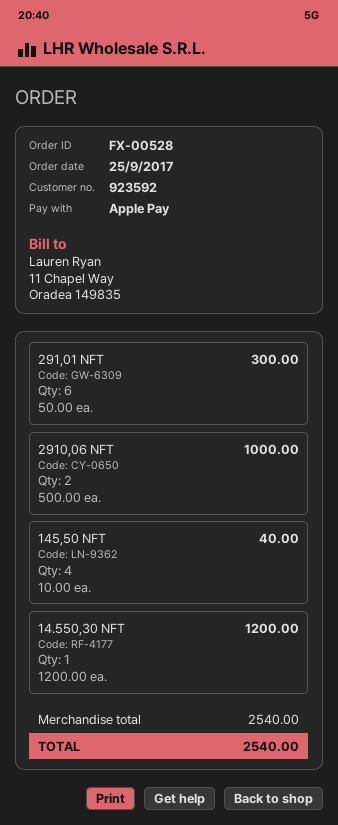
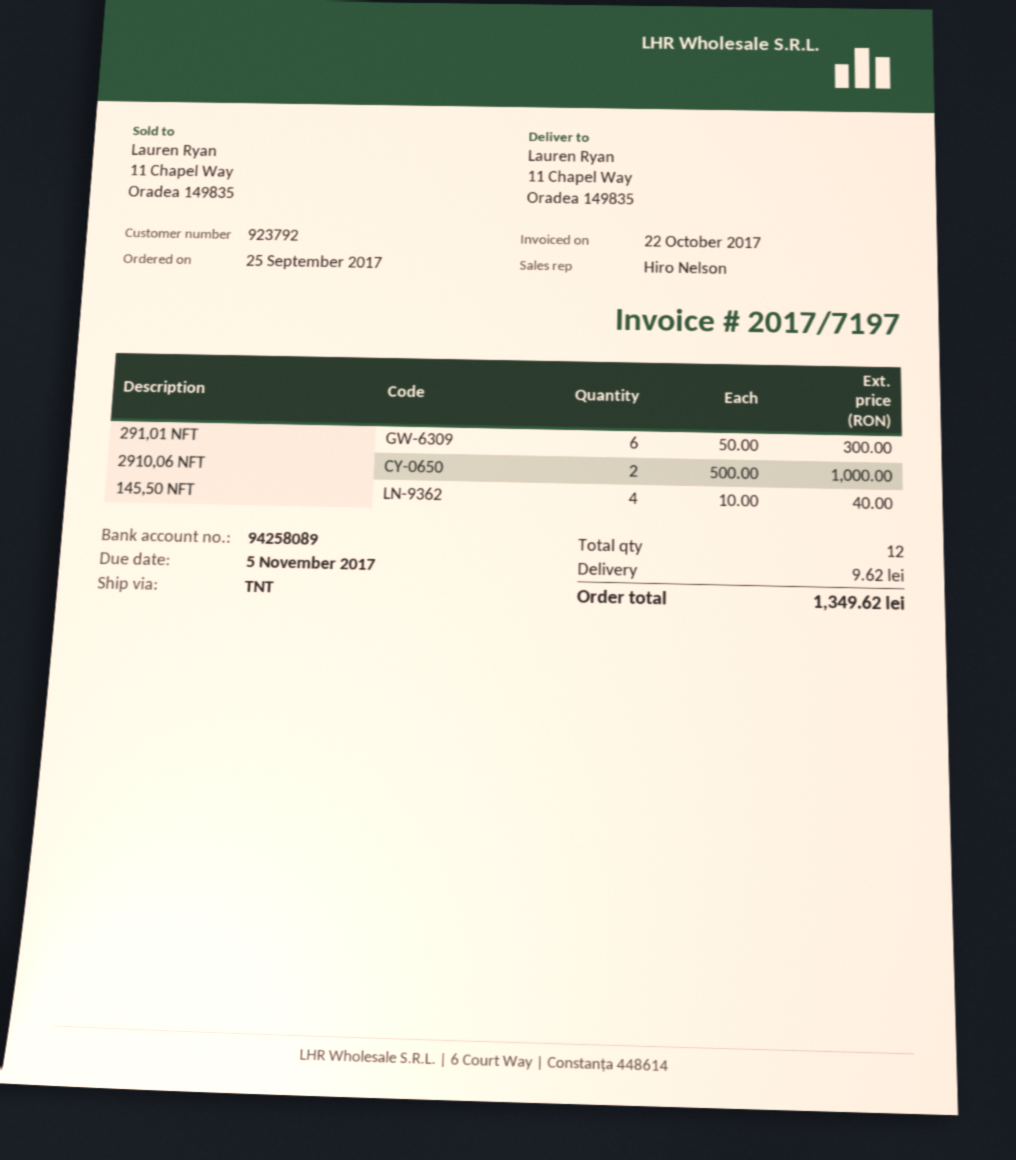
customer number: 923592 -> 923792
14.550,30 NFT: 1 x 1200.00 = 1200.00 -> none
shipping: none -> 9.62
total: 2540.00 -> 1349.62

